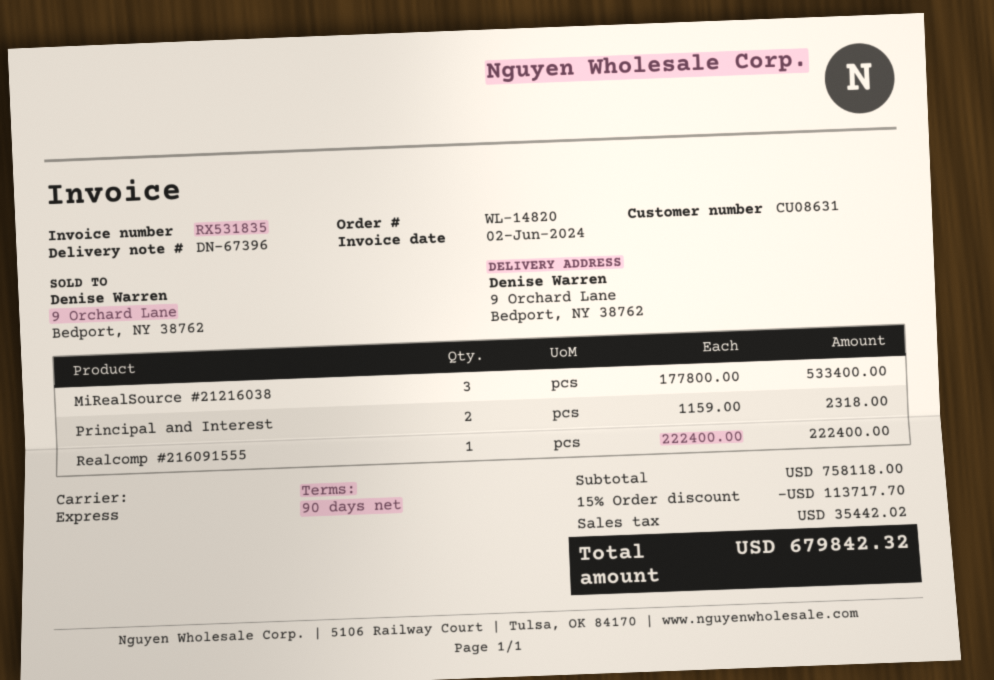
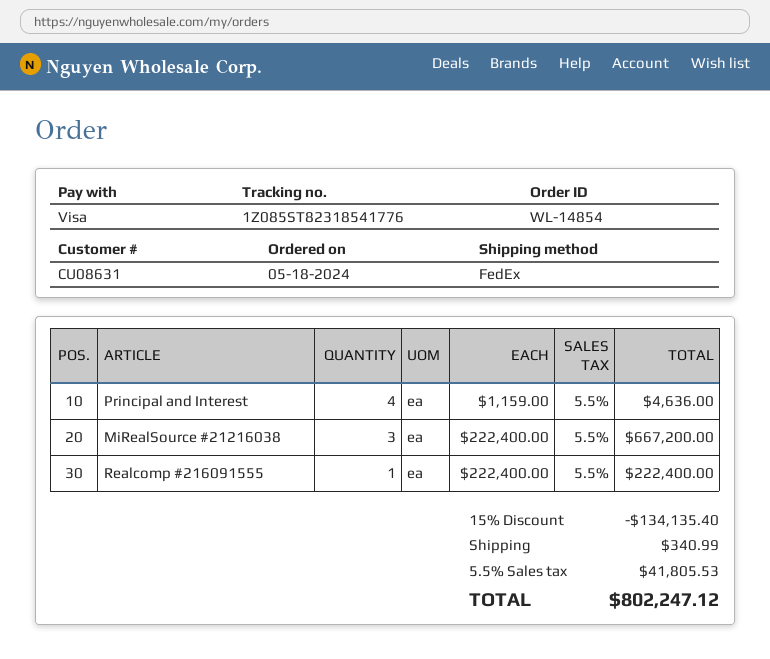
order number: WL-14820 -> WL-14854
shipping method: express -> FedEx
MiRealSource #21216038: 3 x 177800.00 = 533400.00 -> 3 x 222400.00 = 667200.00
Principal and Interest: 2 x 1159.00 = 2318.00 -> 4 x 1159.00 = 4636.00
discount: 15% = 113717.70 -> 15% = 134135.40
shipping: none -> 340.99
tax: 35442.02 -> 41805.53
total: 679842.32 -> 802247.12

